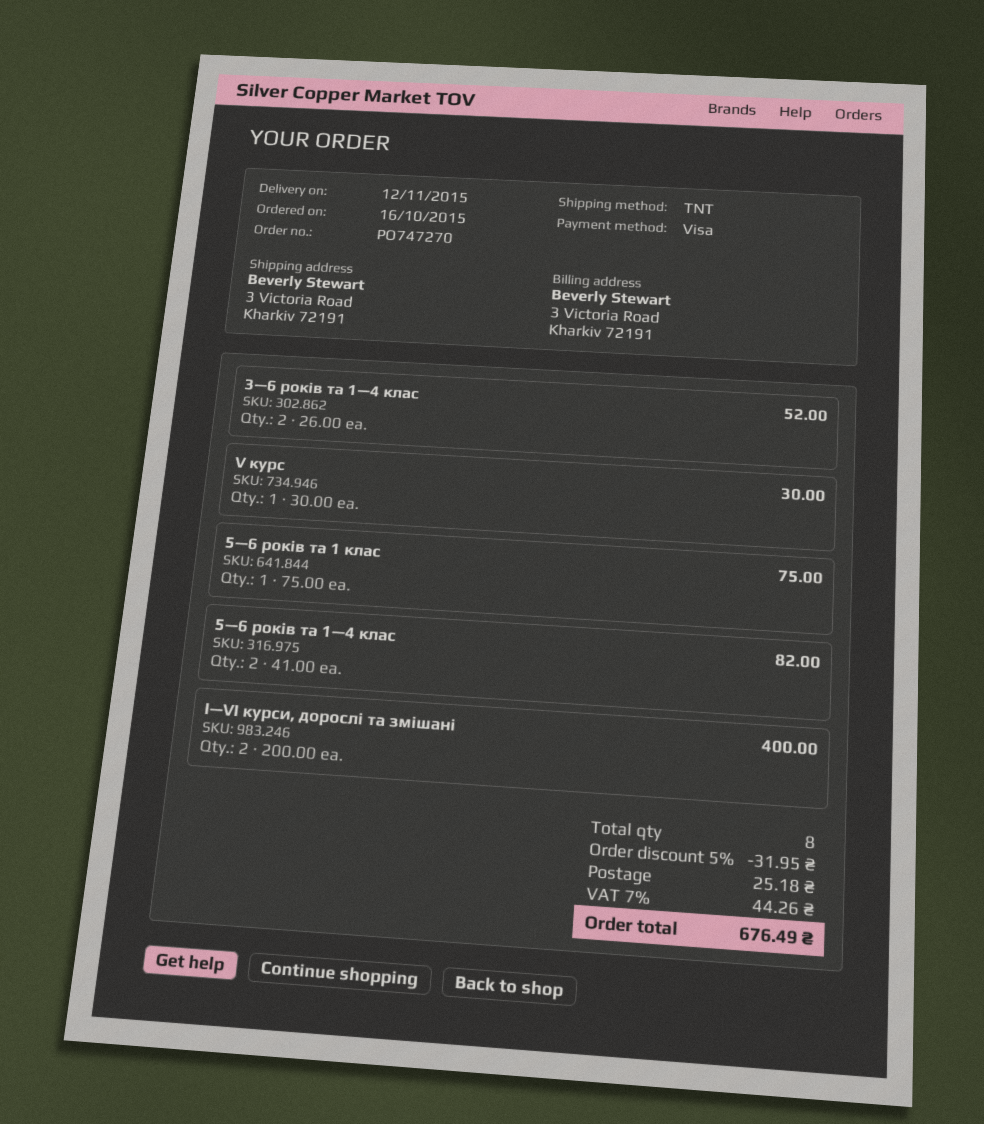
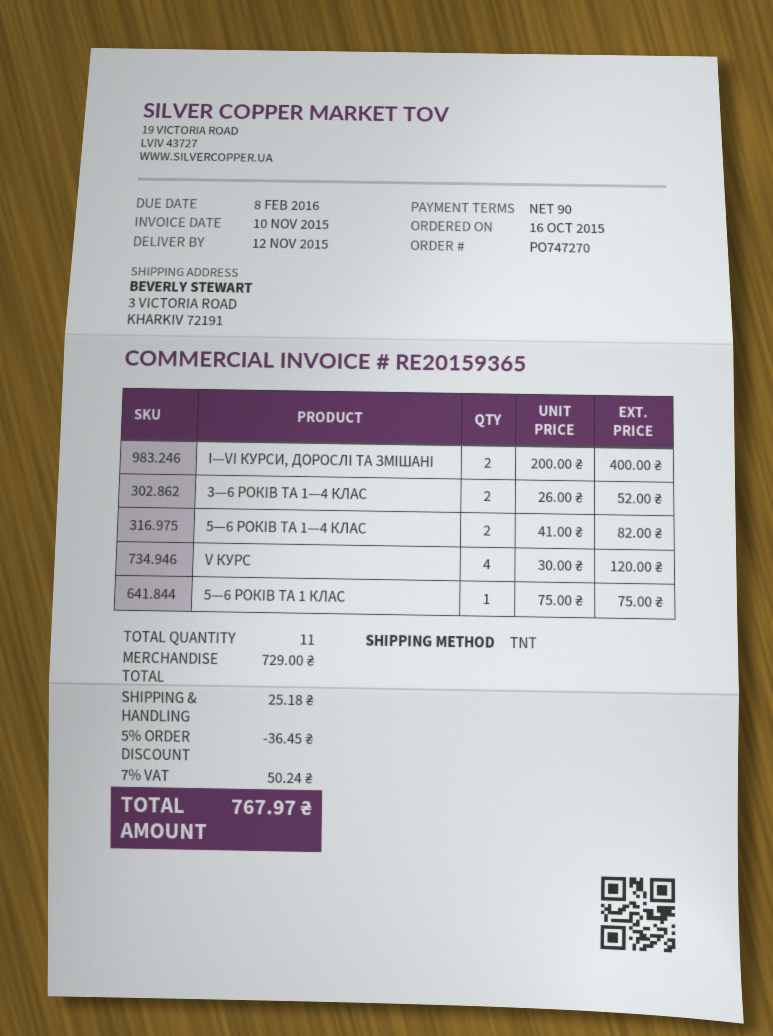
V курс: 1 x 30.00 = 30.00 -> 4 x 30.00 = 120.00
total quantity: 8 -> 11
discount: 5% = 31.95 -> 5% = 36.45
tax: 7% = 44.26 -> 7% = 50.24
total: 676.49 -> 767.97

